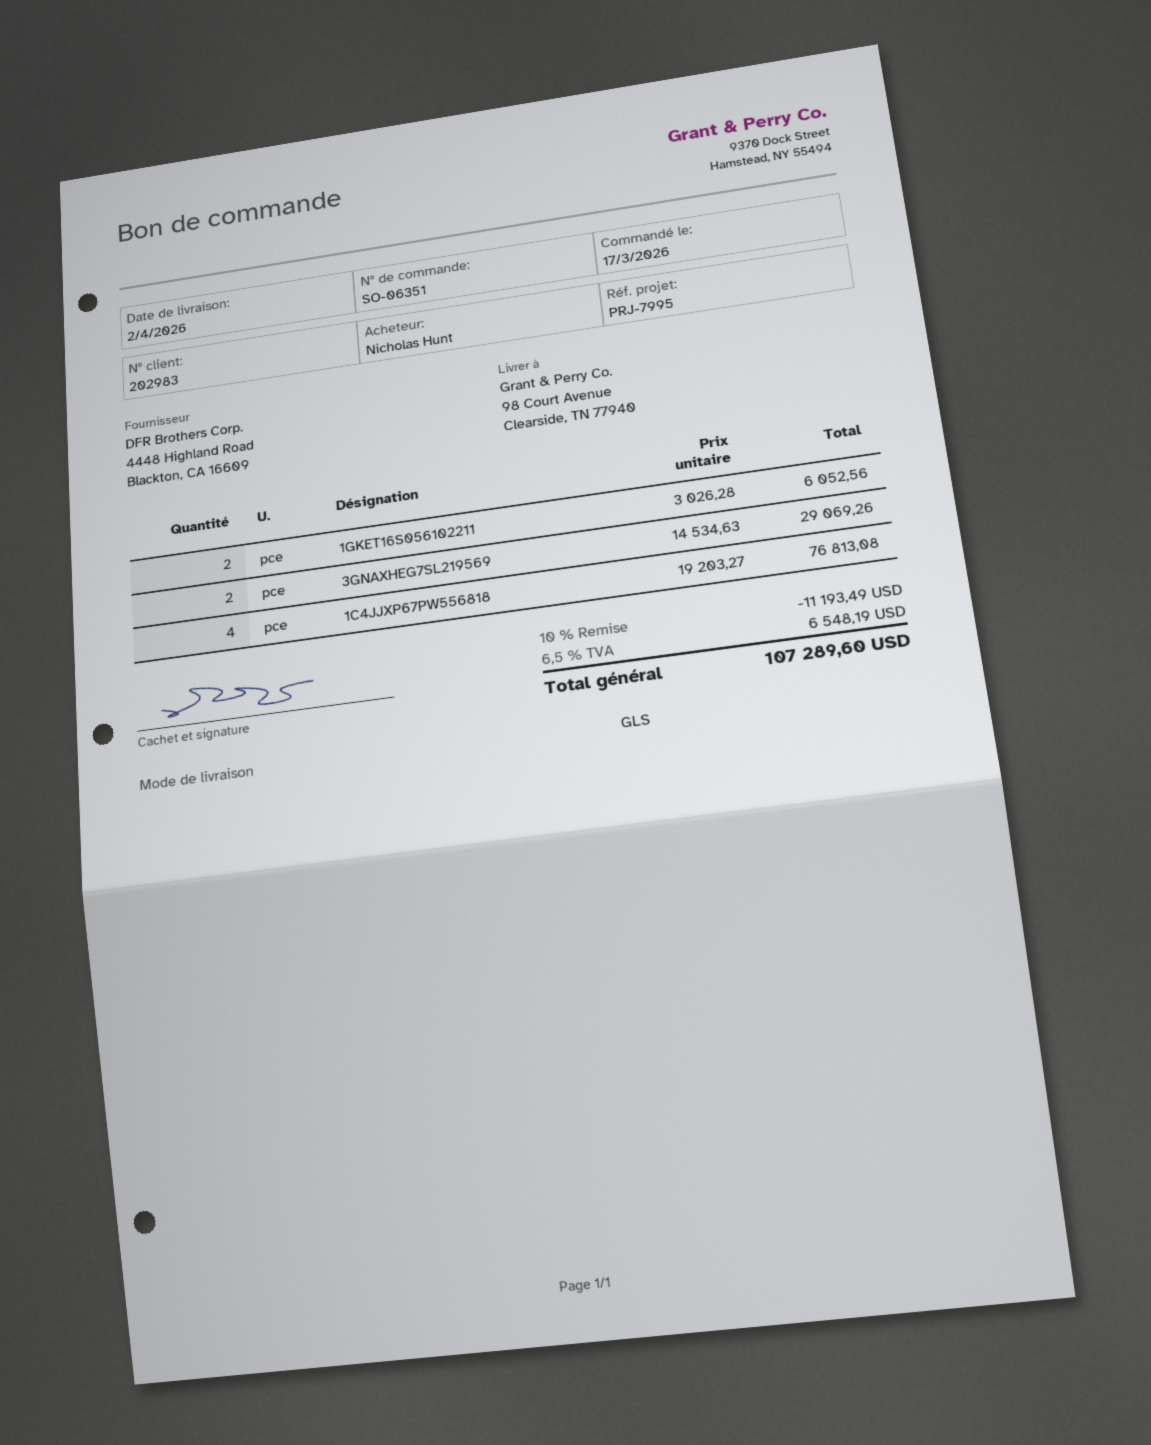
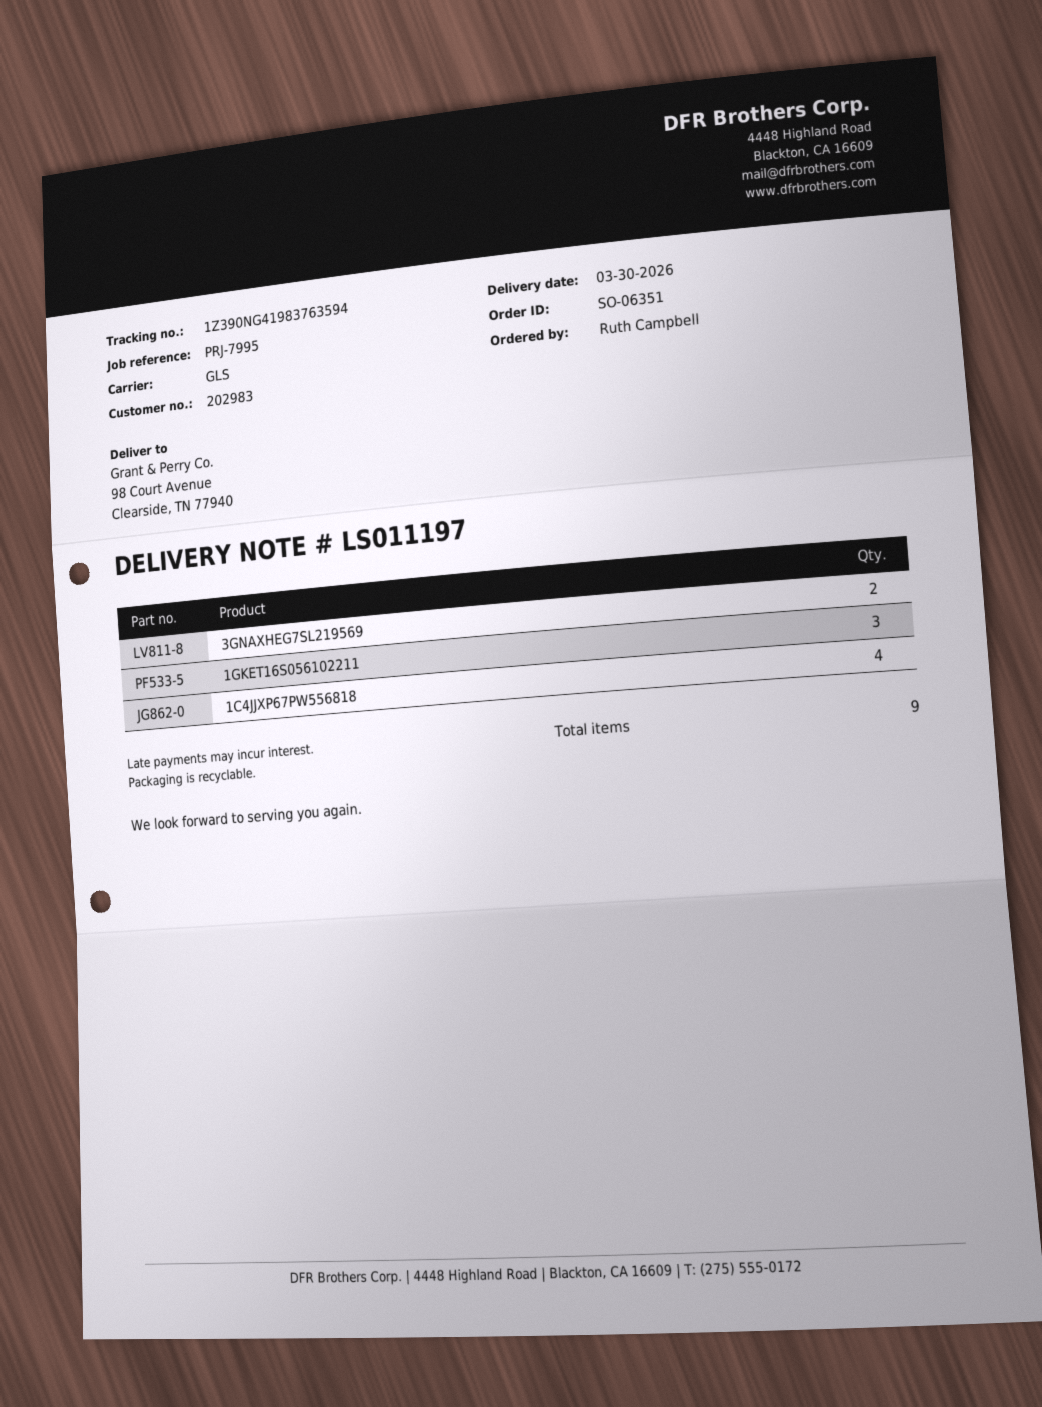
delivery date: 2026-04-02 -> 2026-03-30
ordered by: Nicholas Hunt -> Ruth Campbell
1GKET16S056102211: 2 -> 3

